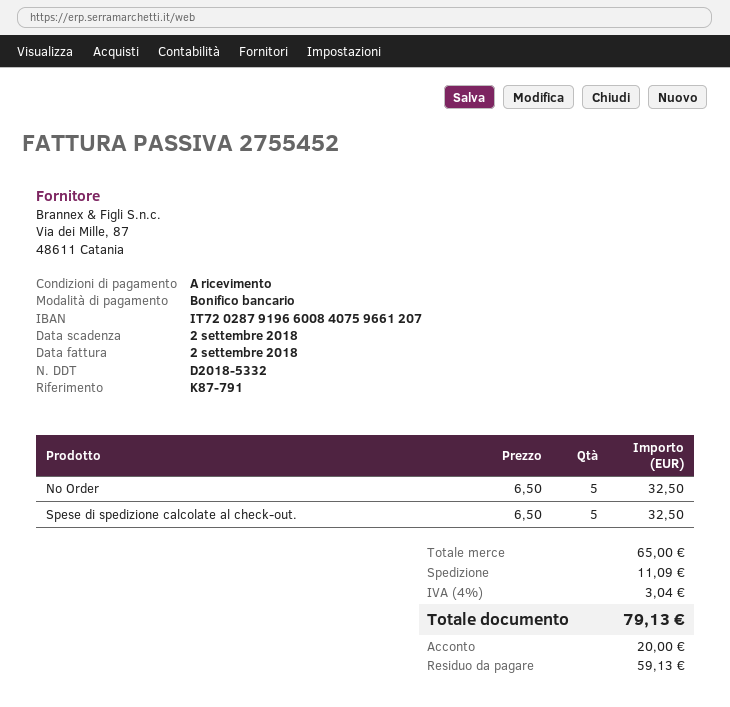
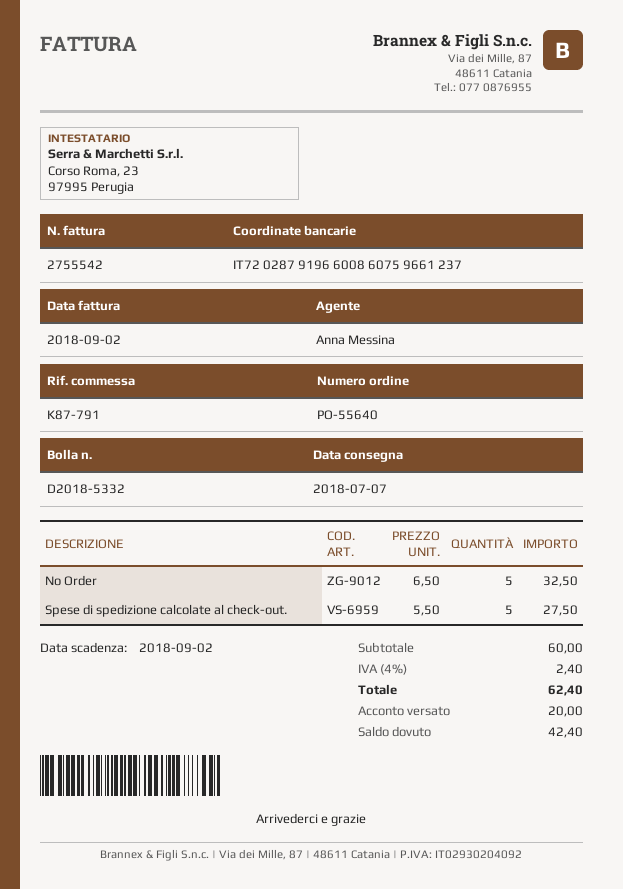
invoice number: 2755452 -> 2755542
bank account: IT7202879196600840759661207 -> IT7202879196600860759661237
Spese di spedizione calcolate al check-out.: 5 x 6.50 = 32.50 -> 5 x 5.50 = 27.50
subtotal: 65.00 -> 60.00
shipping: 11.09 -> none
tax: 4% = 3.04 -> 4% = 2.40
total: 79.13 -> 62.40
balance: 59.13 -> 42.40

